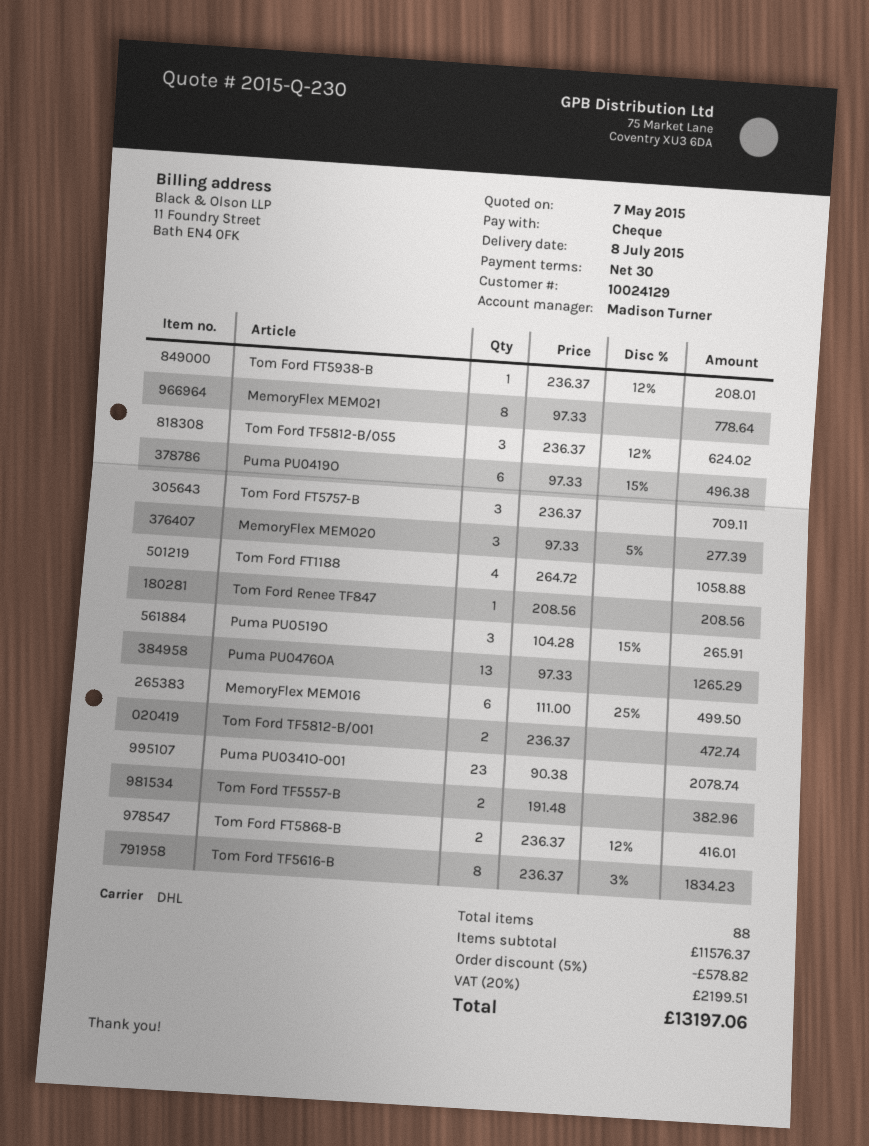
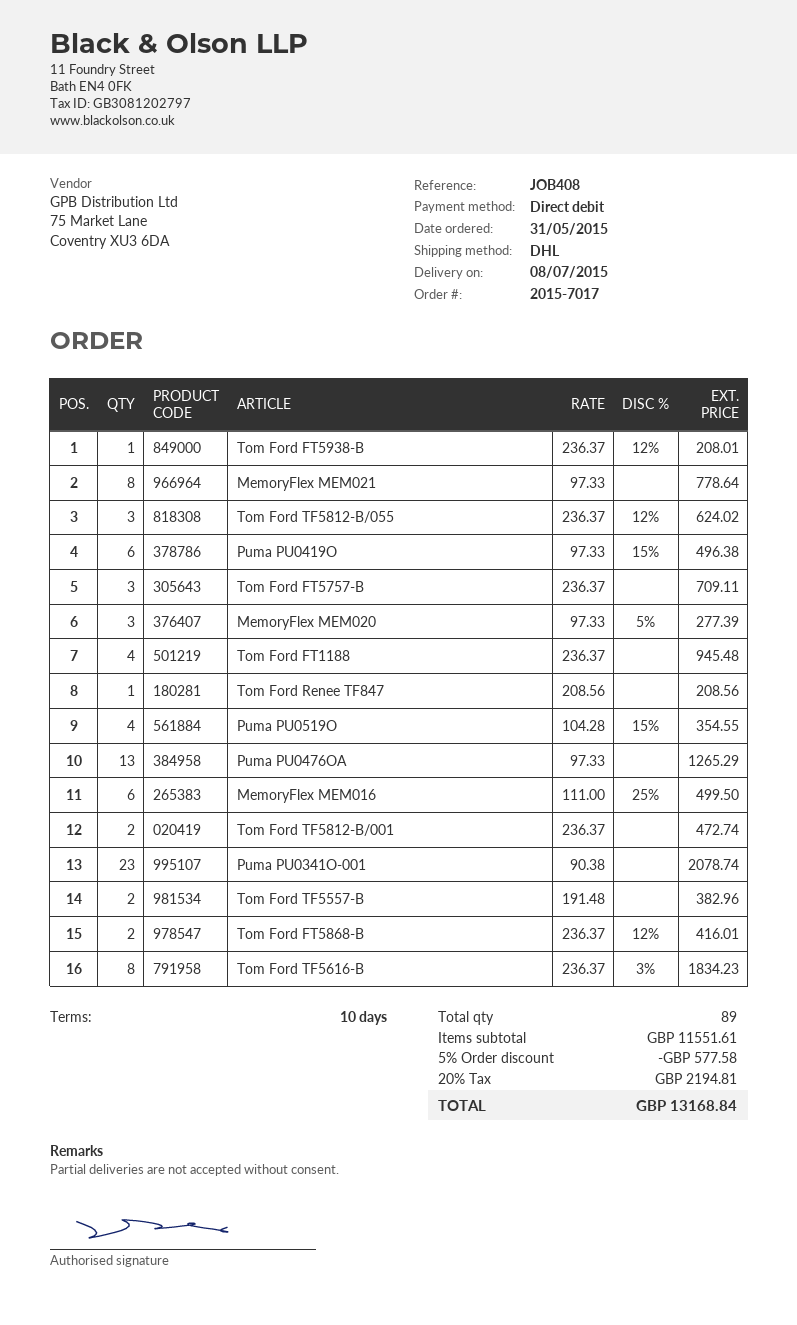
payment terms: 30 days -> 10 days
payment method: cheque -> direct debit
Tom Ford FT1188: 4 x 264.72 = 1058.88 -> 4 x 236.37 = 945.48
Puma PU0519O: 3 x 104.28 - 15% = 265.91 -> 4 x 104.28 - 15% = 354.55
total quantity: 88 -> 89
subtotal: 11576.37 -> 11551.61
discount: 5% = 578.82 -> 5% = 577.58
tax: 20% = 2199.51 -> 20% = 2194.81
total: 13197.06 -> 13168.84

